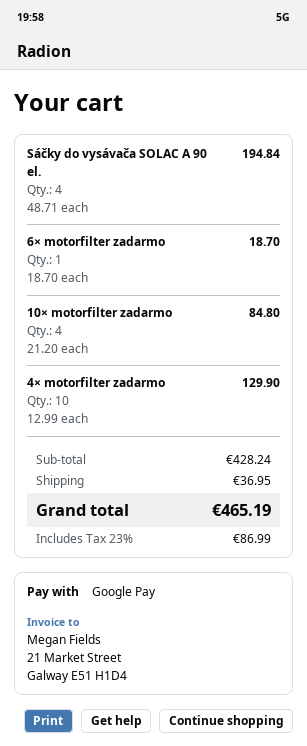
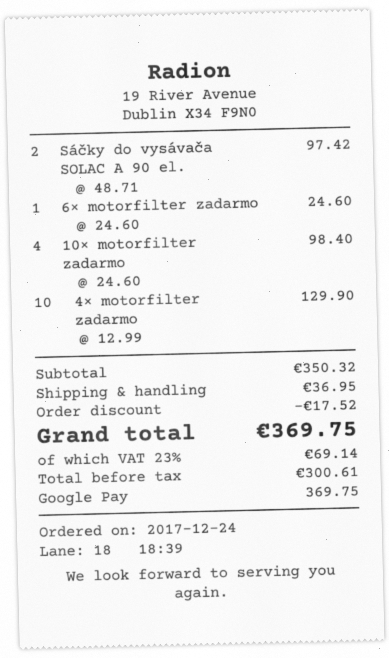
Sáčky do vysávača SOLAC A 90 el.: 4 x 48.71 = 194.84 -> 2 x 48.71 = 97.42
6× motorfilter zadarmo: 1 x 18.70 = 18.70 -> 1 x 24.60 = 24.60
10× motorfilter zadarmo: 4 x 21.20 = 84.80 -> 4 x 24.60 = 98.40
subtotal: 428.24 -> 350.32
discount: none -> 17.52
tax: 23% = 86.99 -> 23% = 69.14
total: 465.19 -> 369.75

